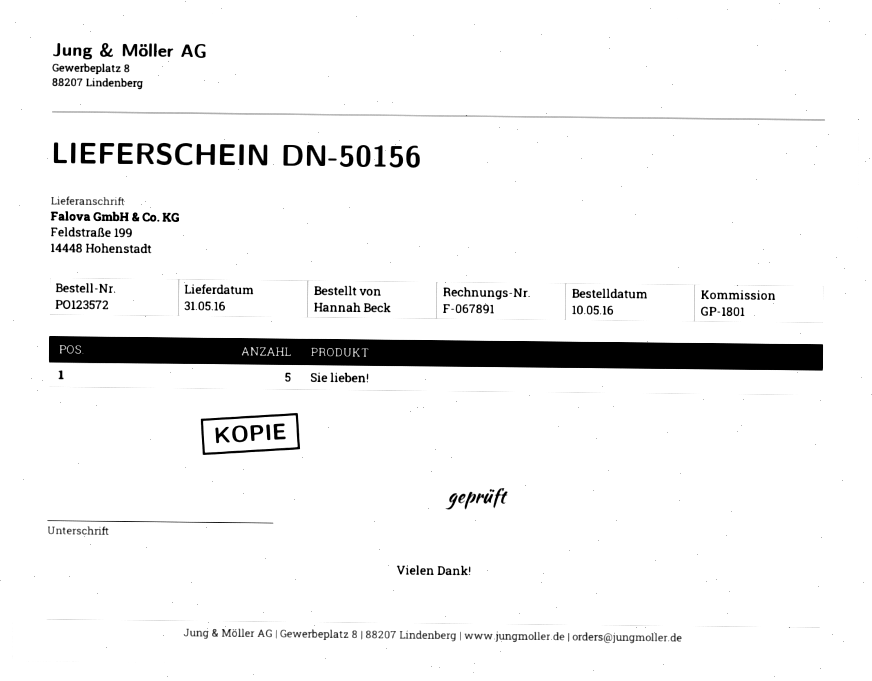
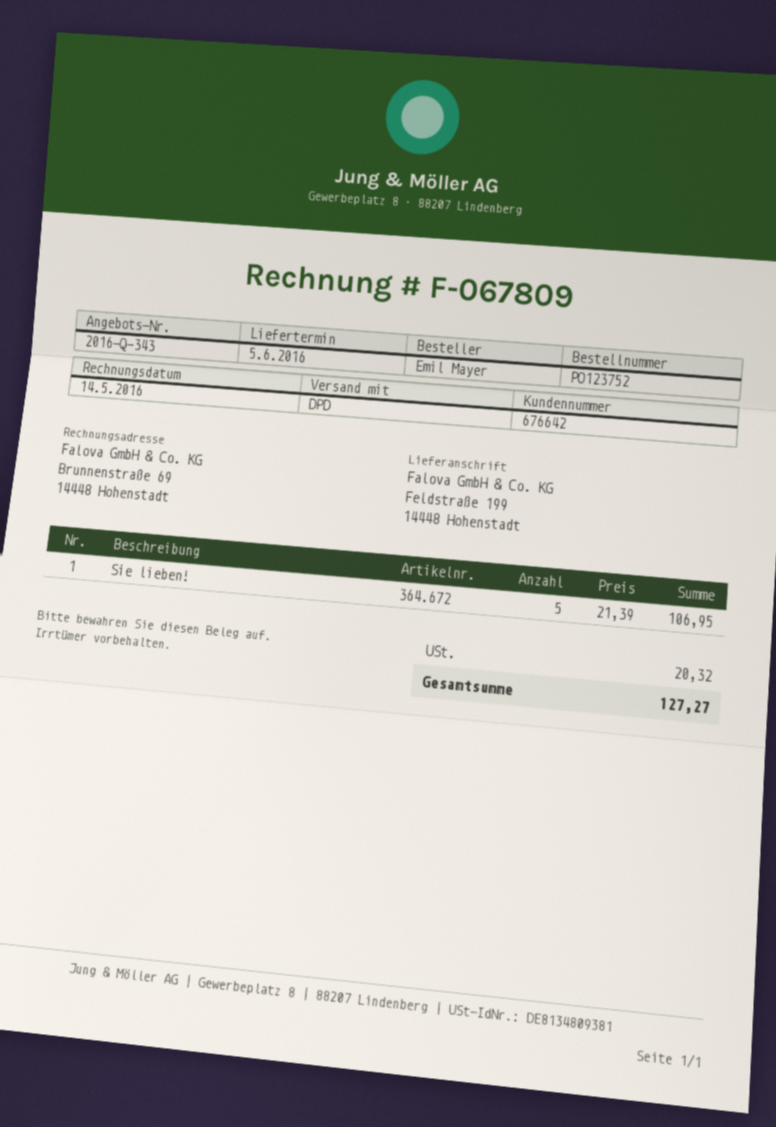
order number: PO123572 -> PO123752
delivery date: 2016-05-31 -> 2016-06-05
invoice number: F-067891 -> F-067809
ordered by: Hannah Beck -> Emil Mayer

